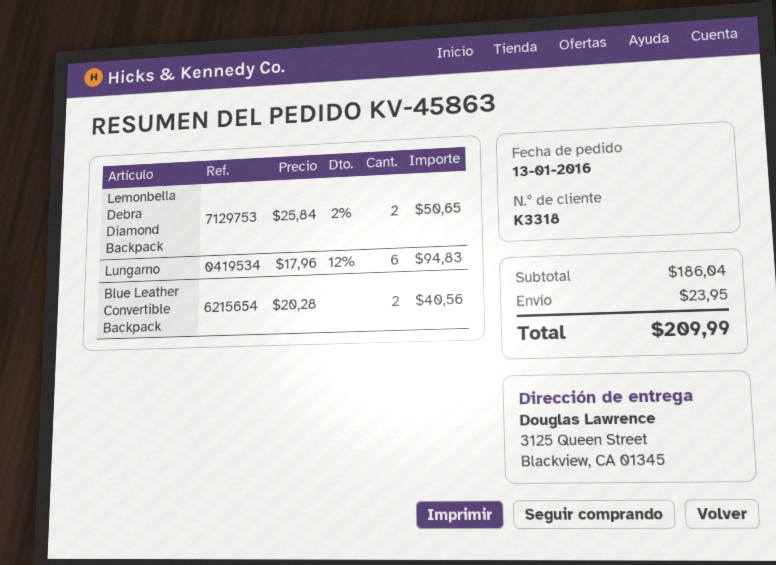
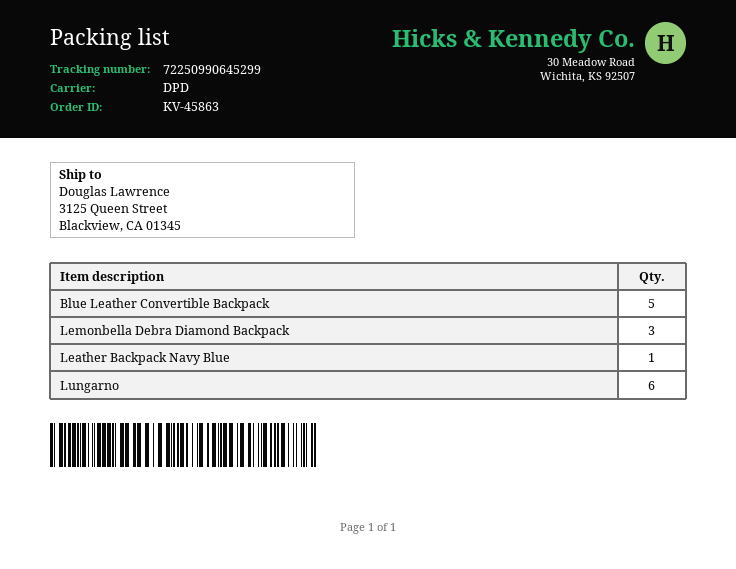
Lemonbella Debra Diamond Backpack: 2 -> 3
Blue Leather Convertible Backpack: 2 -> 5
Leather Backpack Navy Blue: none -> 1

